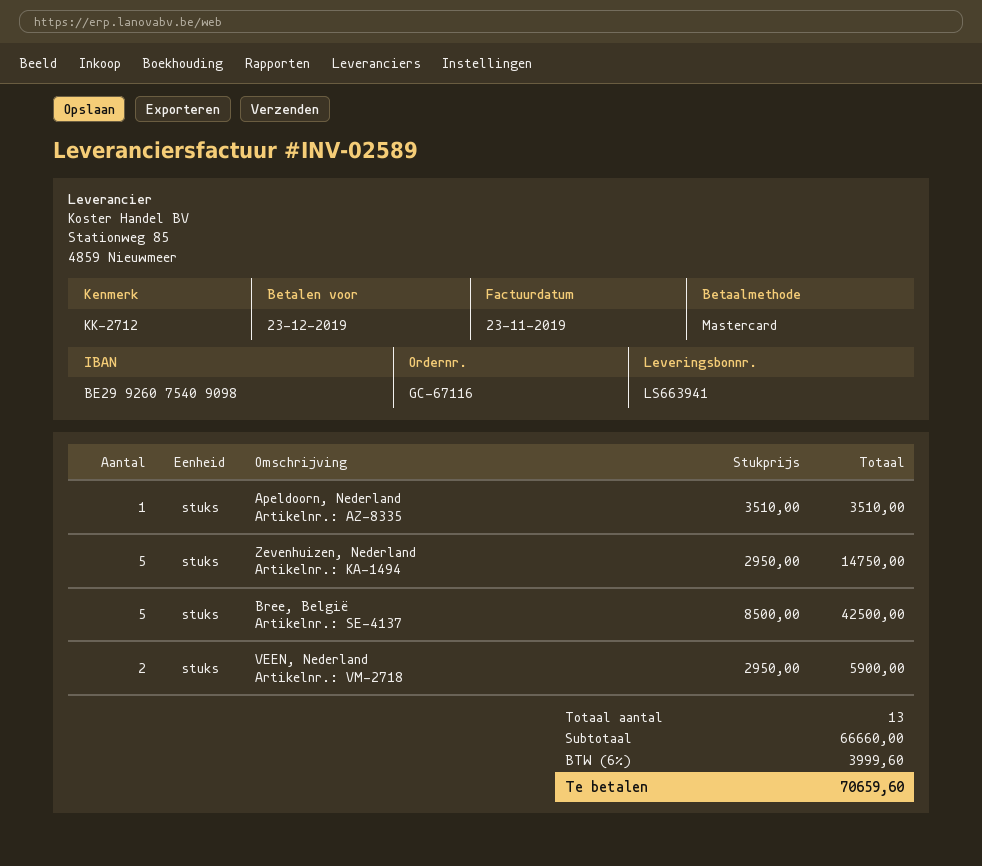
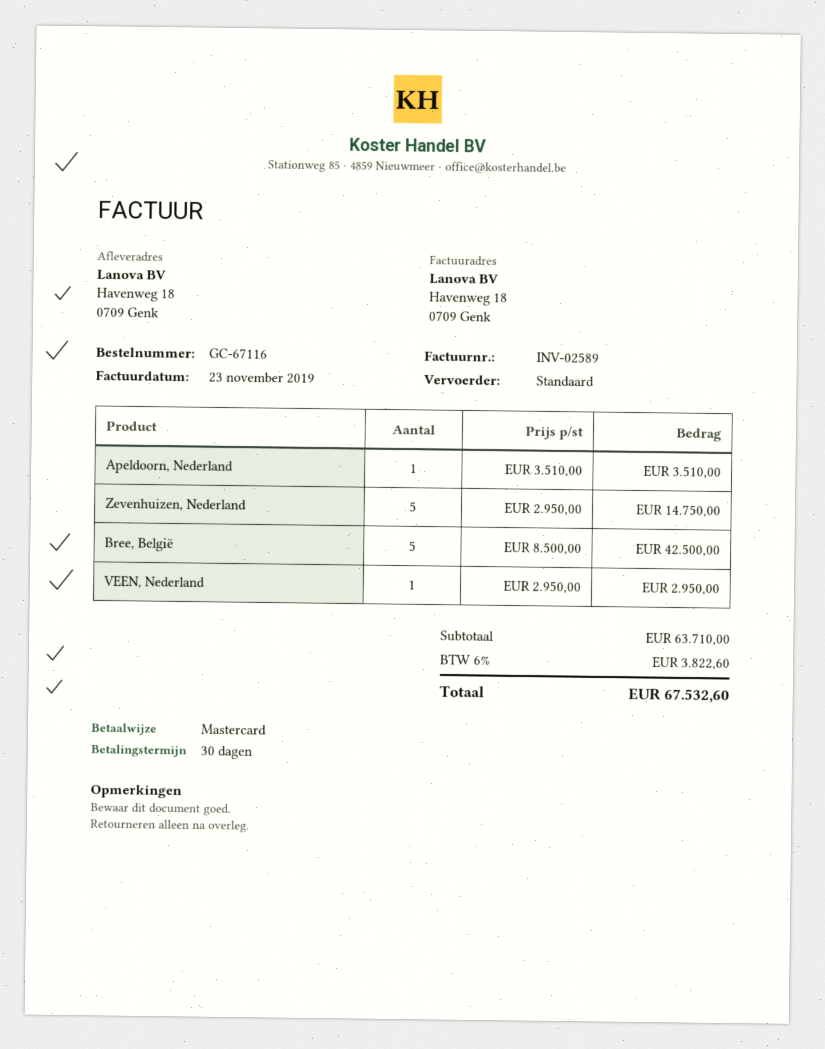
VEEN, Nederland: 2 x 2950.00 = 5900.00 -> 1 x 2950.00 = 2950.00
subtotal: 66660.00 -> 63710.00
tax: 6% = 3999.60 -> 6% = 3822.60
total: 70659.60 -> 67532.60

